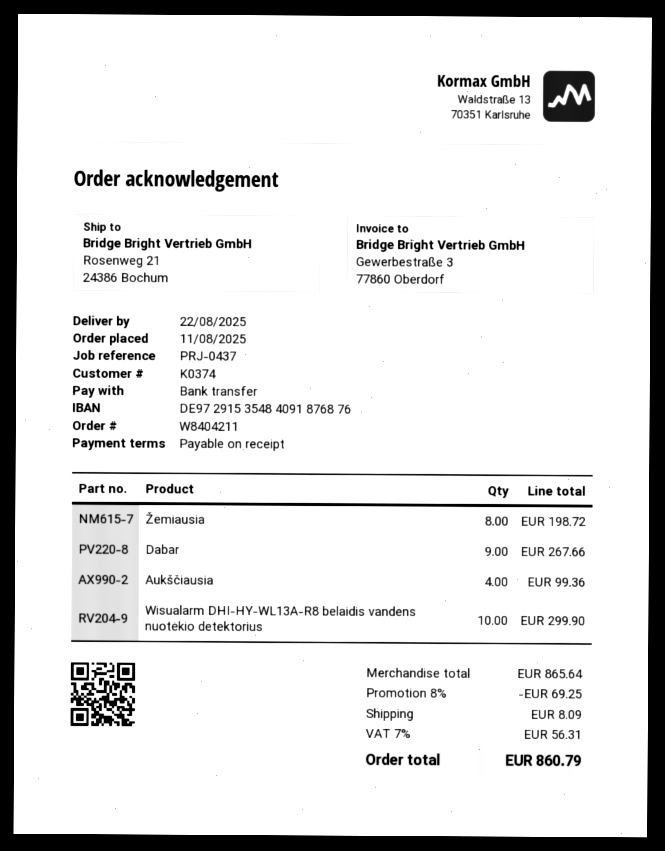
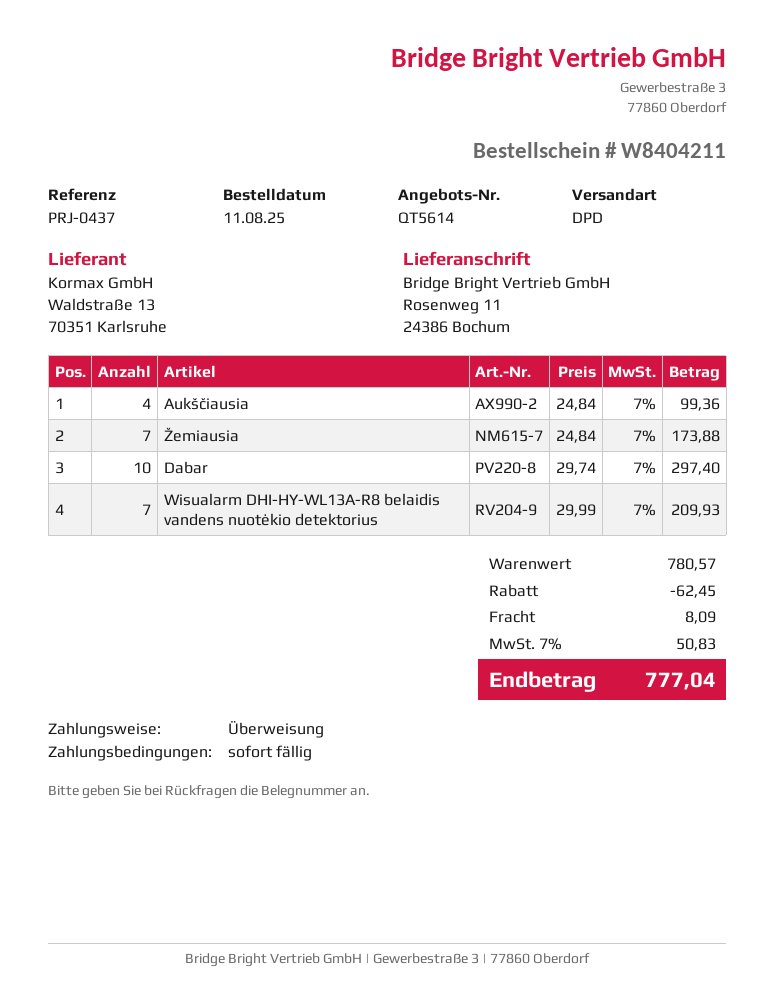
ship to: Rosenweg 21, 24386 Bochum -> Rosenweg 11, 24386 Bochum
Žemiausia: 8 for 198.72 -> 7 for 173.88
Dabar: 9 for 267.66 -> 10 for 297.40
Wisualarm DHI-HY-WL13A-R8 belaidis vandens nuotėkio detektorius: 10 for 299.90 -> 7 for 209.93
subtotal: 865.64 -> 780.57
discount: 69.25 -> 62.45
tax: 7% = 56.31 -> 7% = 50.83
total: 860.79 -> 777.04

